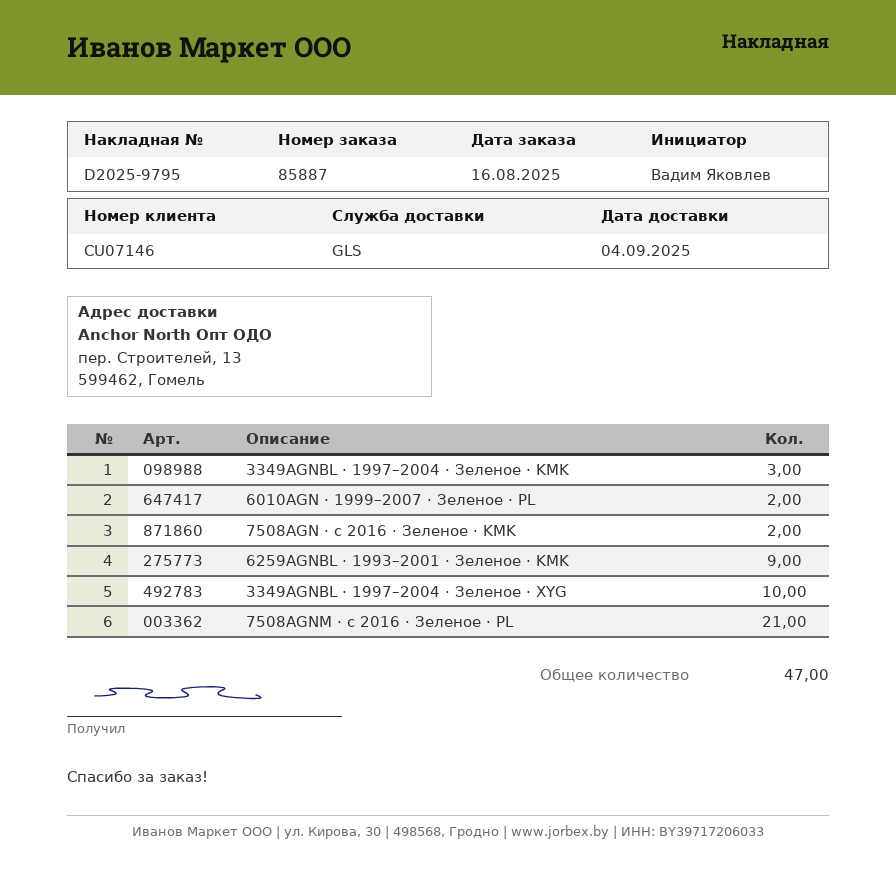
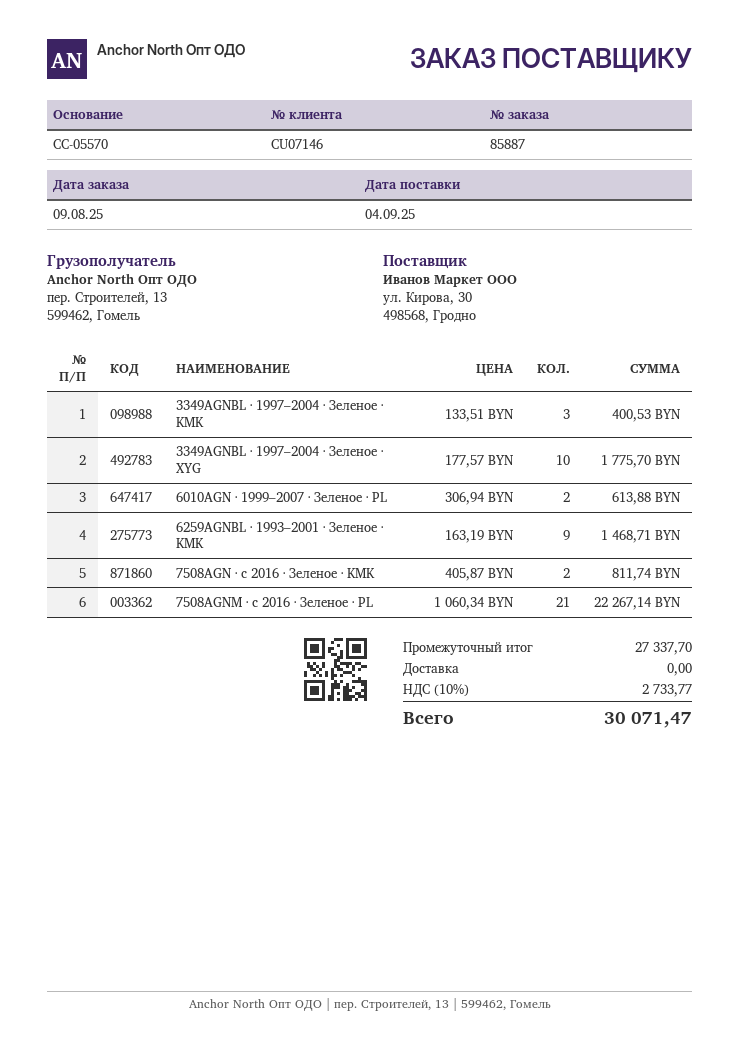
order date: 2025-08-16 -> 2025-08-09

